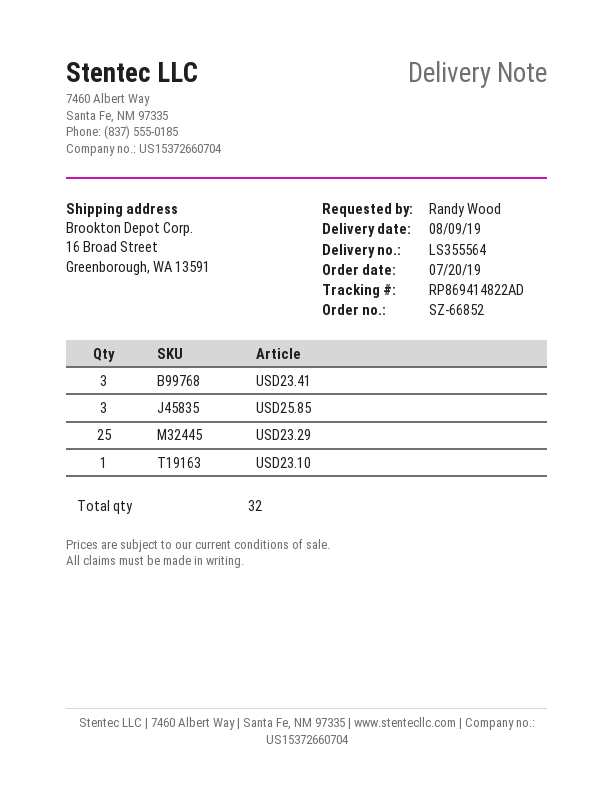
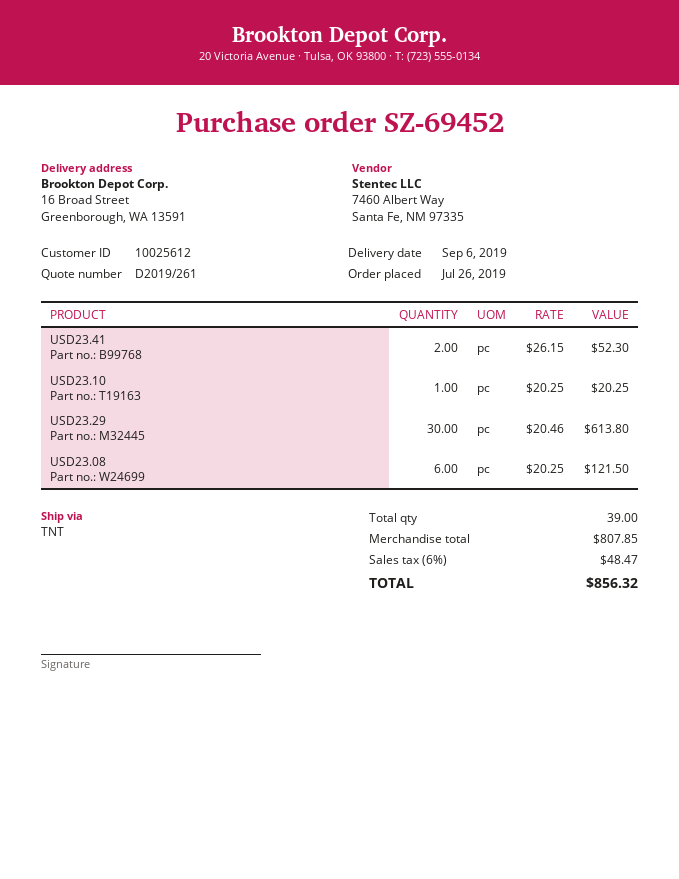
order number: SZ-66852 -> SZ-69452
order date: 2019-07-20 -> 2019-07-26
delivery date: 2019-08-09 -> 2019-09-06
USD23.41: 3 -> 2
USD25.85: 3 -> none
USD23.29: 25 -> 30
USD23.08: none -> 6
total quantity: 32 -> 39

